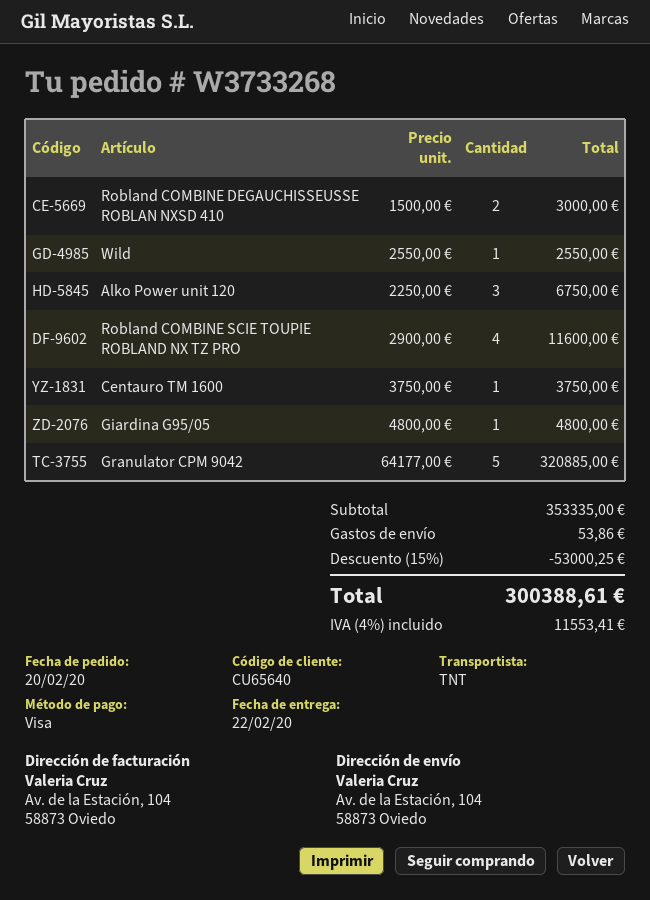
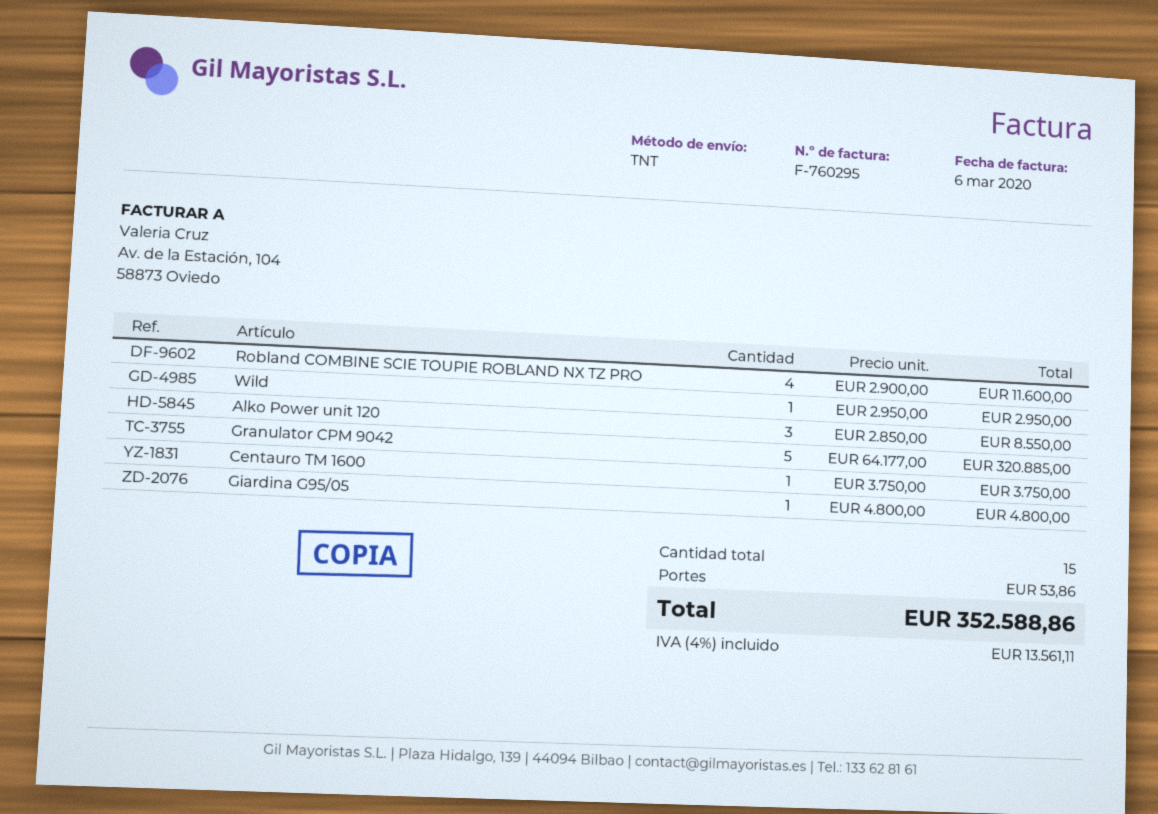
Robland COMBINE DEGAUCHISSEUSSE ROBLAN NXSD 410: 2 x 1500.00 = 3000.00 -> none
Wild: 1 x 2550.00 = 2550.00 -> 1 x 2950.00 = 2950.00
Alko Power unit 120: 3 x 2250.00 = 6750.00 -> 3 x 2850.00 = 8550.00
discount: 15% = 53000.25 -> none
tax: 4% = 11553.41 -> 4% = 13561.11
total: 300388.61 -> 352588.86

